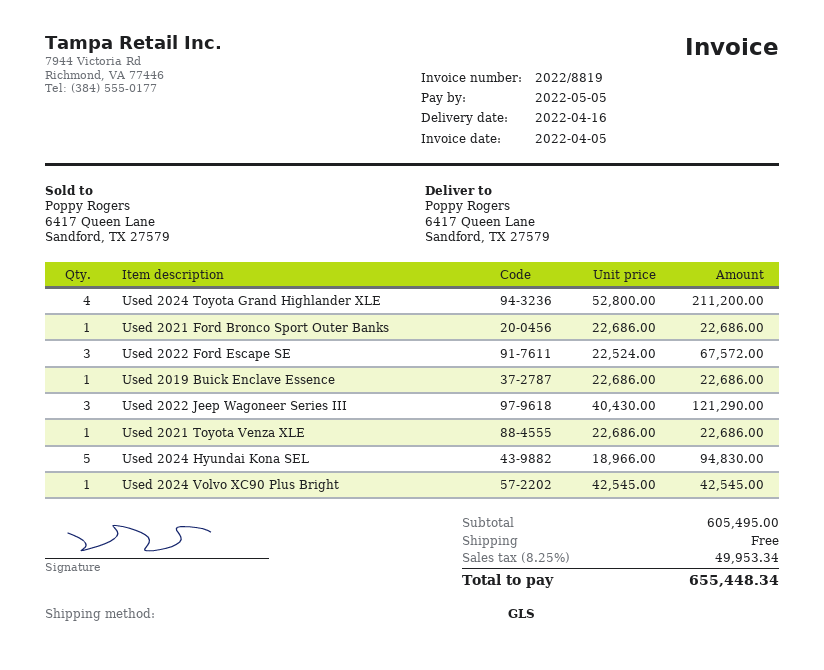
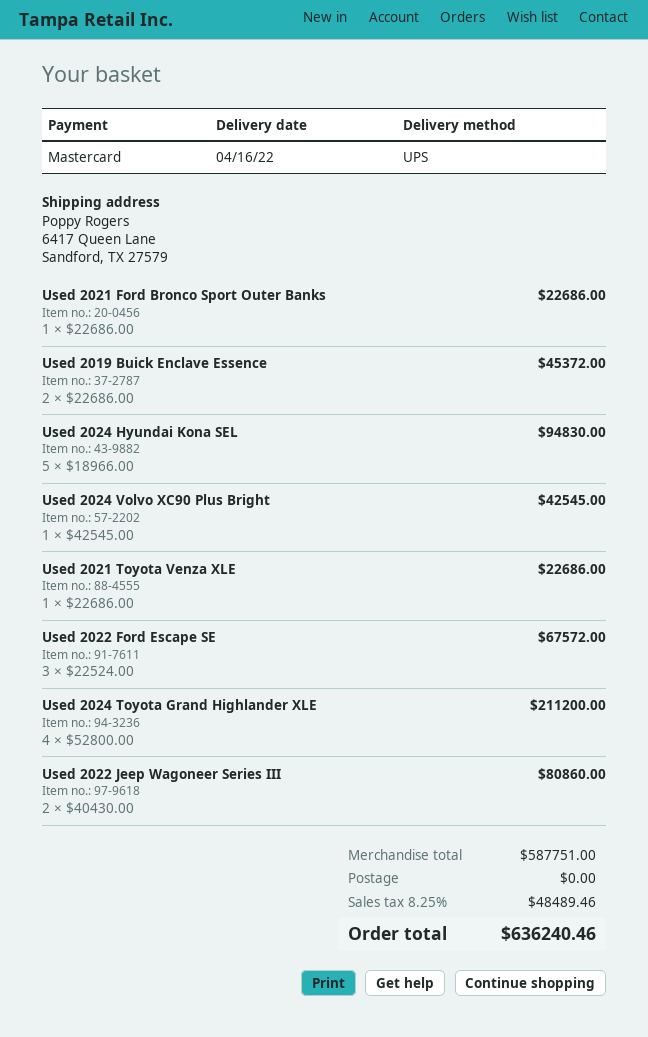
shipping method: GLS -> UPS
Used 2019 Buick Enclave Essence: 1 x 22686.00 = 22686.00 -> 2 x 22686.00 = 45372.00
Used 2022 Jeep Wagoneer Series III: 3 x 40430.00 = 121290.00 -> 2 x 40430.00 = 80860.00
subtotal: 605495.00 -> 587751.00
tax: 8.25% = 49953.34 -> 8.25% = 48489.46
total: 655448.34 -> 636240.46

